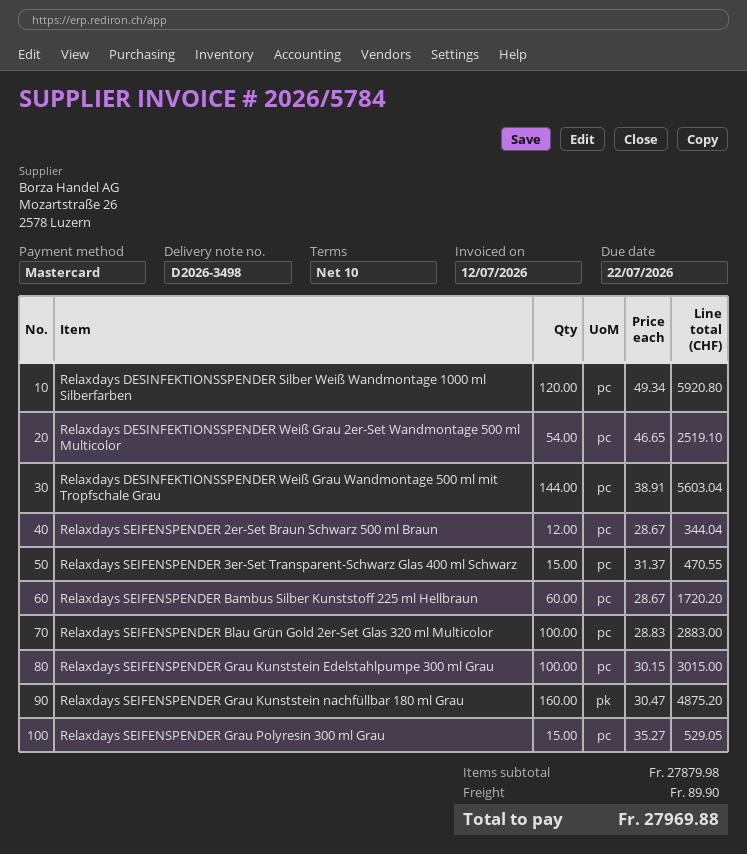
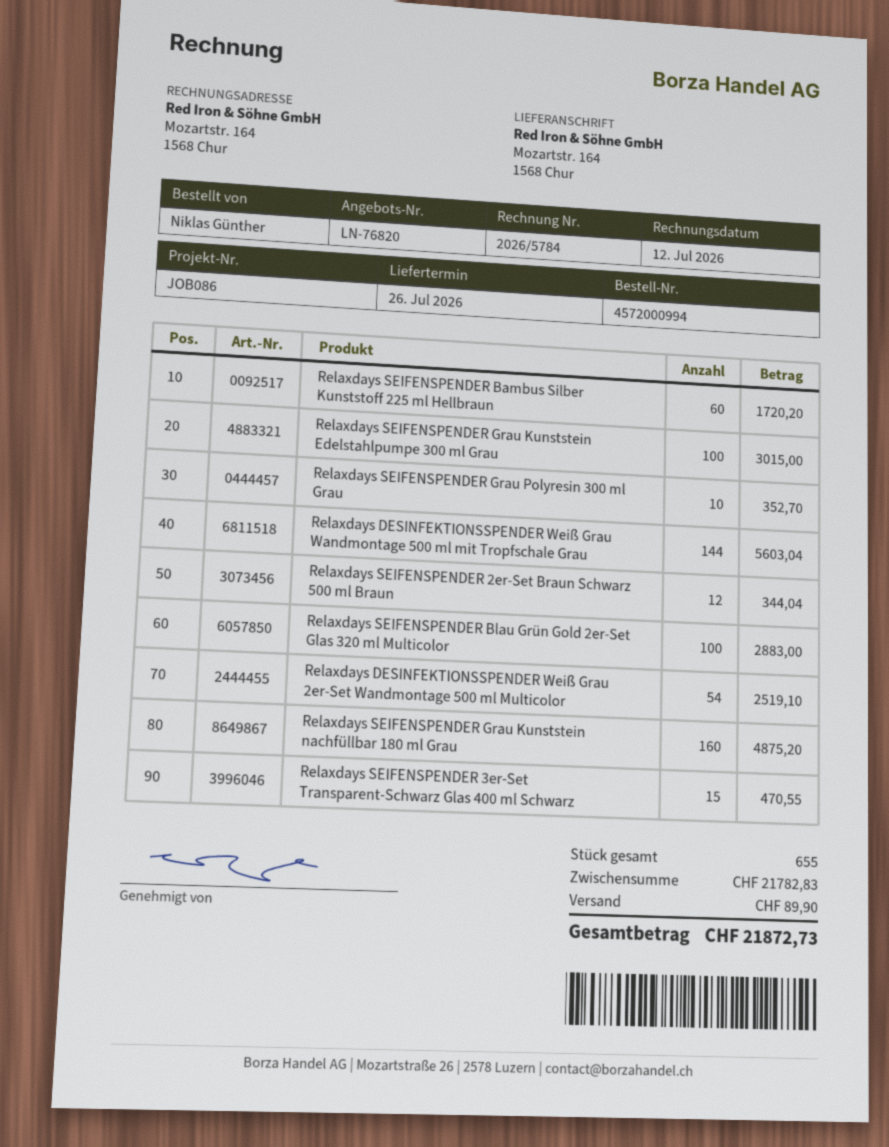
Relaxdays DESINFEKTIONSSPENDER Silber Weiß Wandmontage 1000 ml Silberfarben: 120 for 5920.80 -> none
Relaxdays SEIFENSPENDER Grau Polyresin 300 ml Grau: 15 for 529.05 -> 10 for 352.70
subtotal: 27879.98 -> 21782.83
total: 27969.88 -> 21872.73

